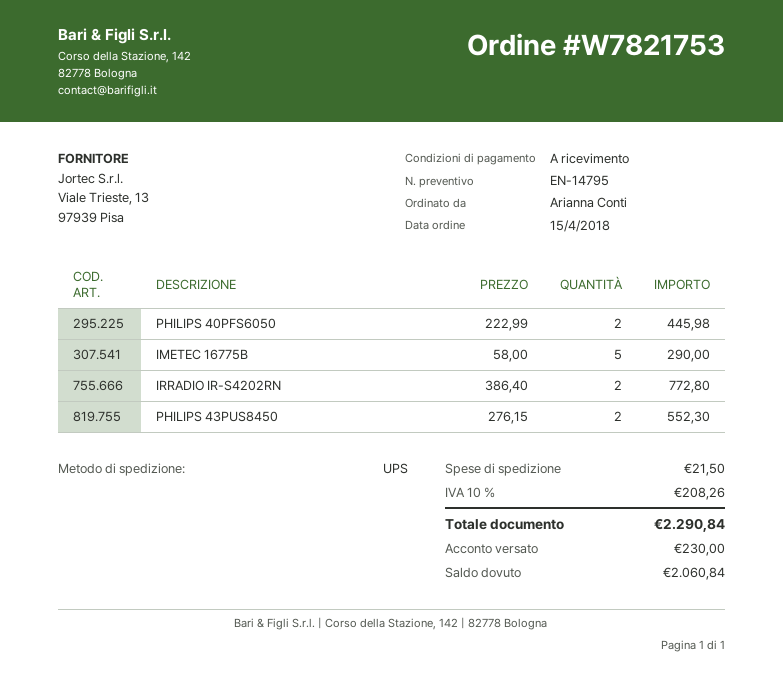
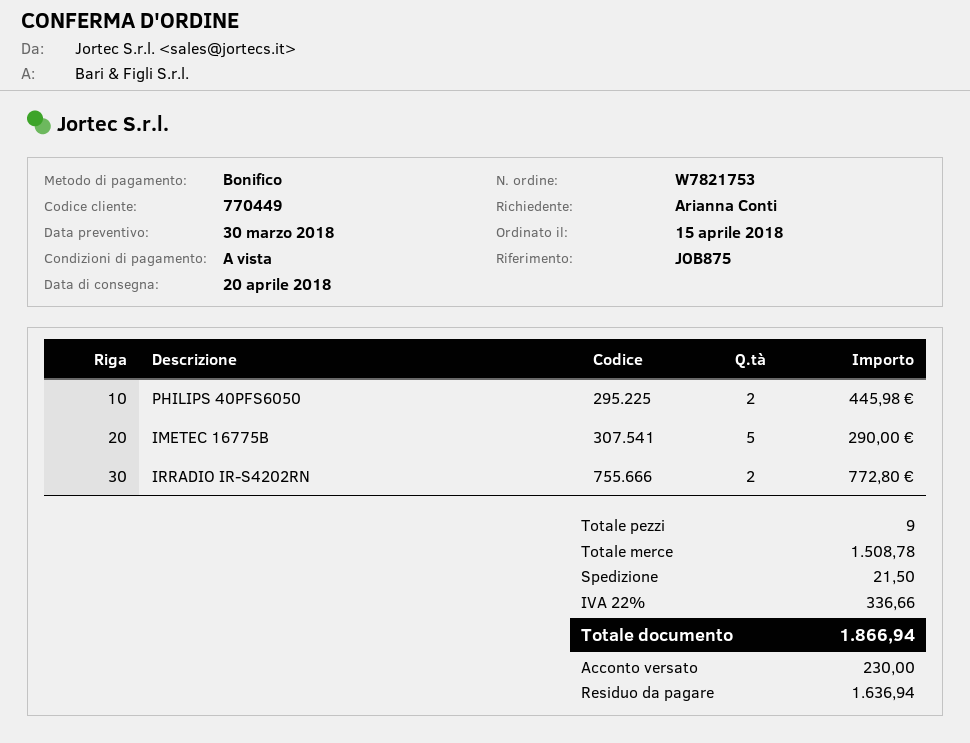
PHILIPS 43PUS8450: 2 for 552.30 -> none
tax: 10% = 208.26 -> 22% = 336.66
total: 2290.84 -> 1866.94
balance: 2060.84 -> 1636.94

